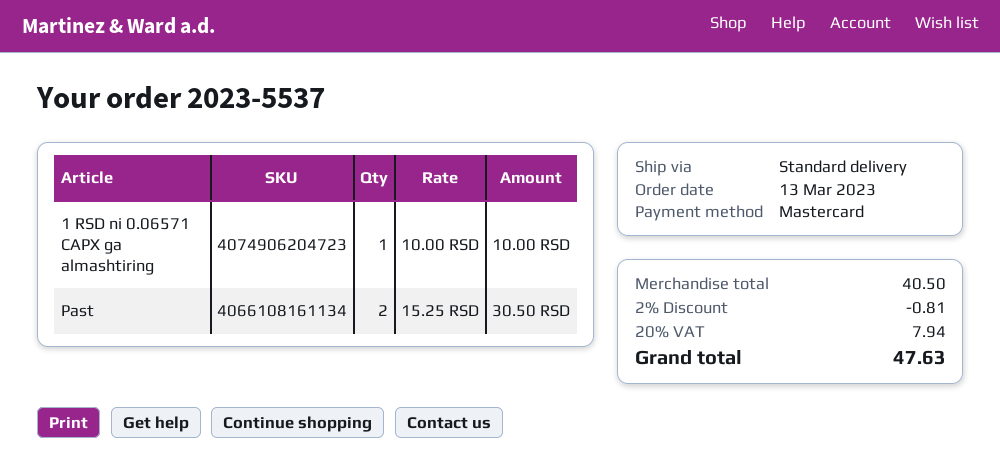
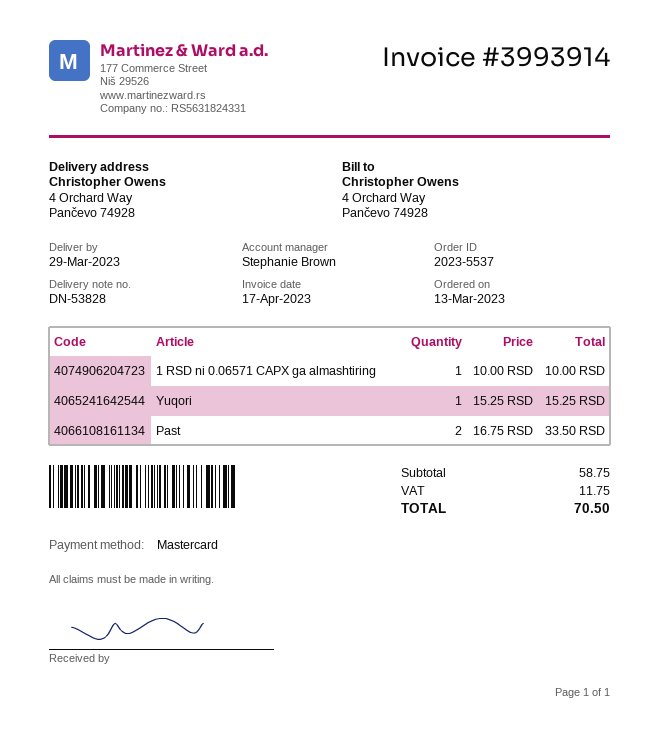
Past: 2 x 15.25 = 30.50 -> 2 x 16.75 = 33.50
Yuqori: none -> 1 x 15.25 = 15.25
subtotal: 40.50 -> 58.75
discount: 2% = 0.81 -> none
tax: 7.94 -> 11.75
total: 47.63 -> 70.50

